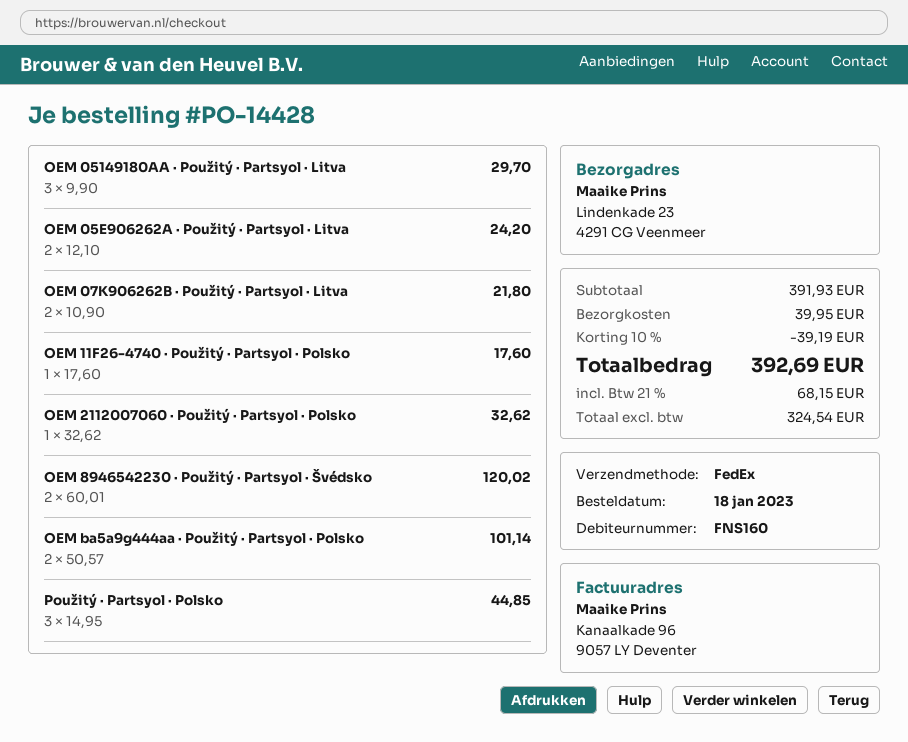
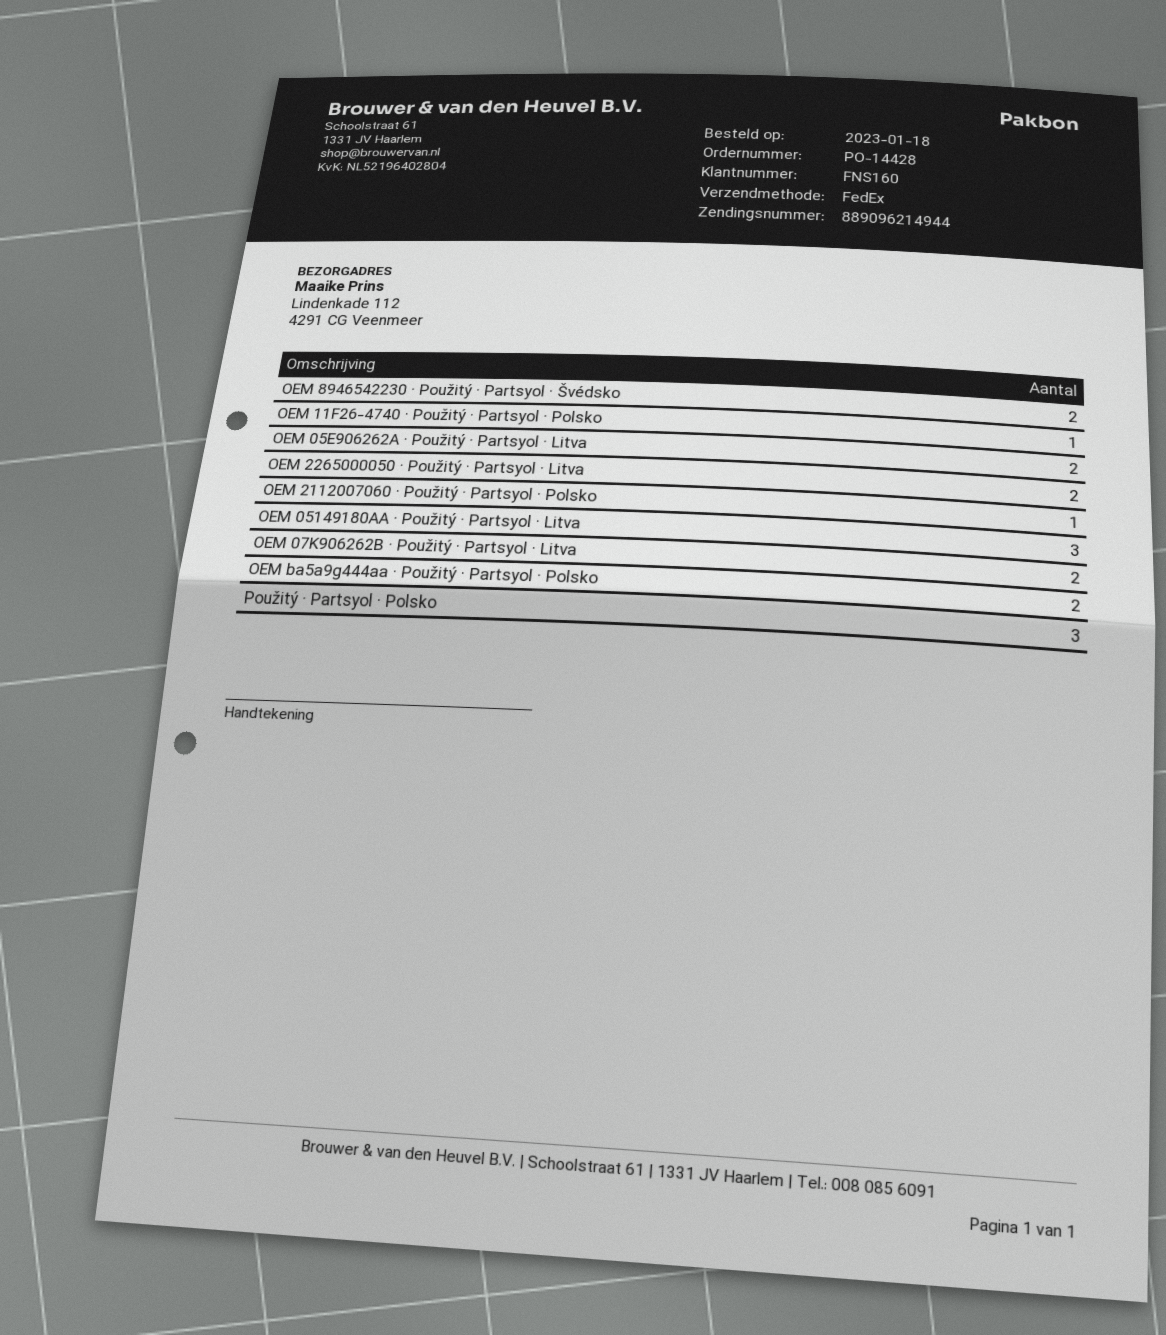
ship to: Lindenkade 23, 4291 CG Veenmeer -> Lindenkade 112, 4291 CG Veenmeer
OEM 2265000050 · Použitý · Partsyol · Litva: none -> 2

